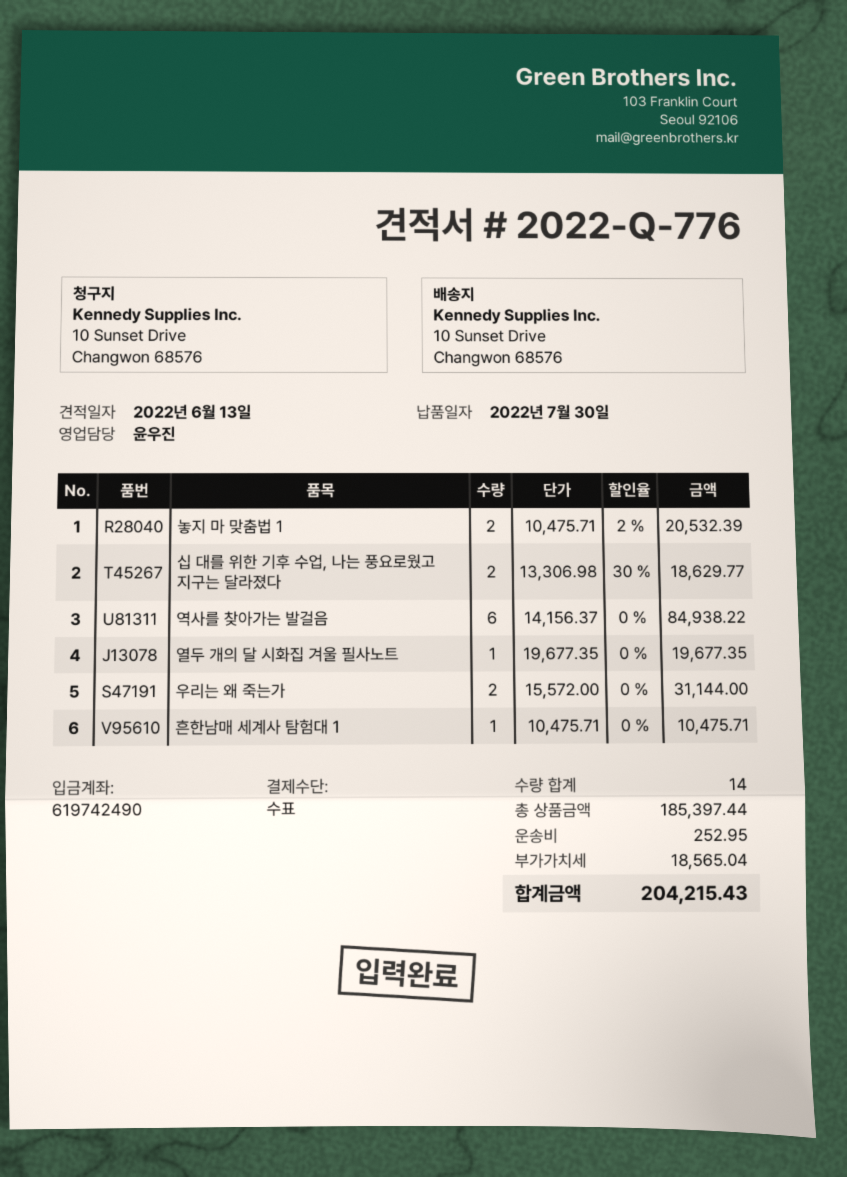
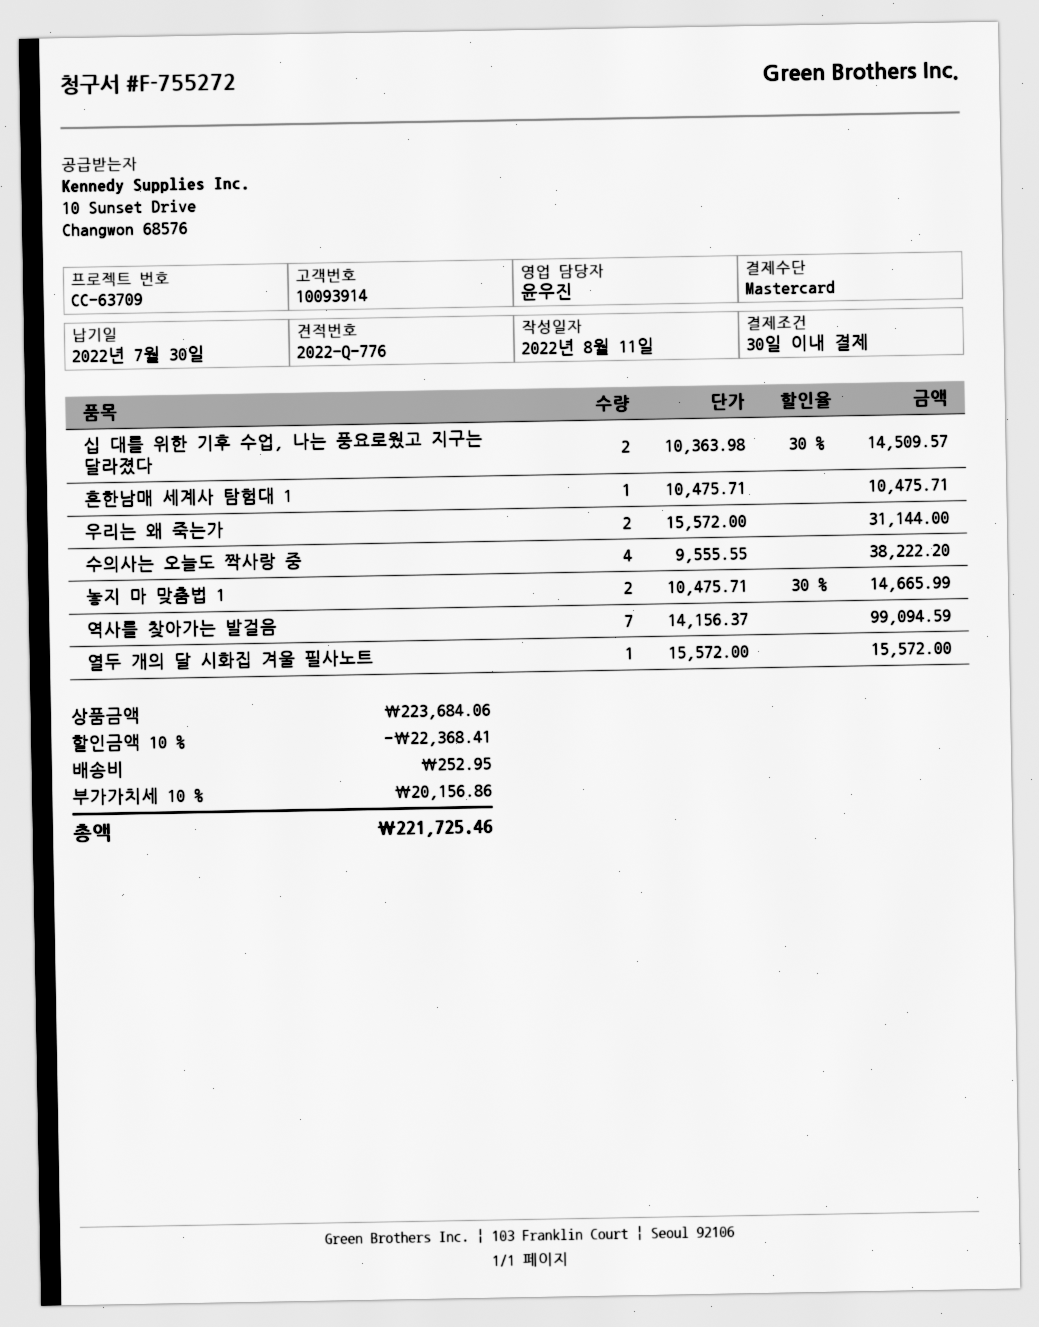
payment method: cheque -> Mastercard
놓지 마 맞춤법 1: 2 x 10475.71 - 2% = 20532.39 -> 2 x 10475.71 - 30% = 14665.99
십 대를 위한 기후 수업, 나는 풍요로웠고 지구는 달라졌다: 2 x 13306.98 - 30% = 18629.77 -> 2 x 10363.98 - 30% = 14509.57
역사를 찾아가는 발걸음: 6 x 14156.37 = 84938.22 -> 7 x 14156.37 = 99094.59
열두 개의 달 시화집 겨울 필사노트: 1 x 19677.35 = 19677.35 -> 1 x 15572.00 = 15572.00
수의사는 오늘도 짝사랑 중: none -> 4 x 9555.55 = 38222.20
subtotal: 185397.44 -> 223684.06
discount: none -> 10% = 22368.41
tax: 18565.04 -> 20156.86
total: 204215.43 -> 221725.46

